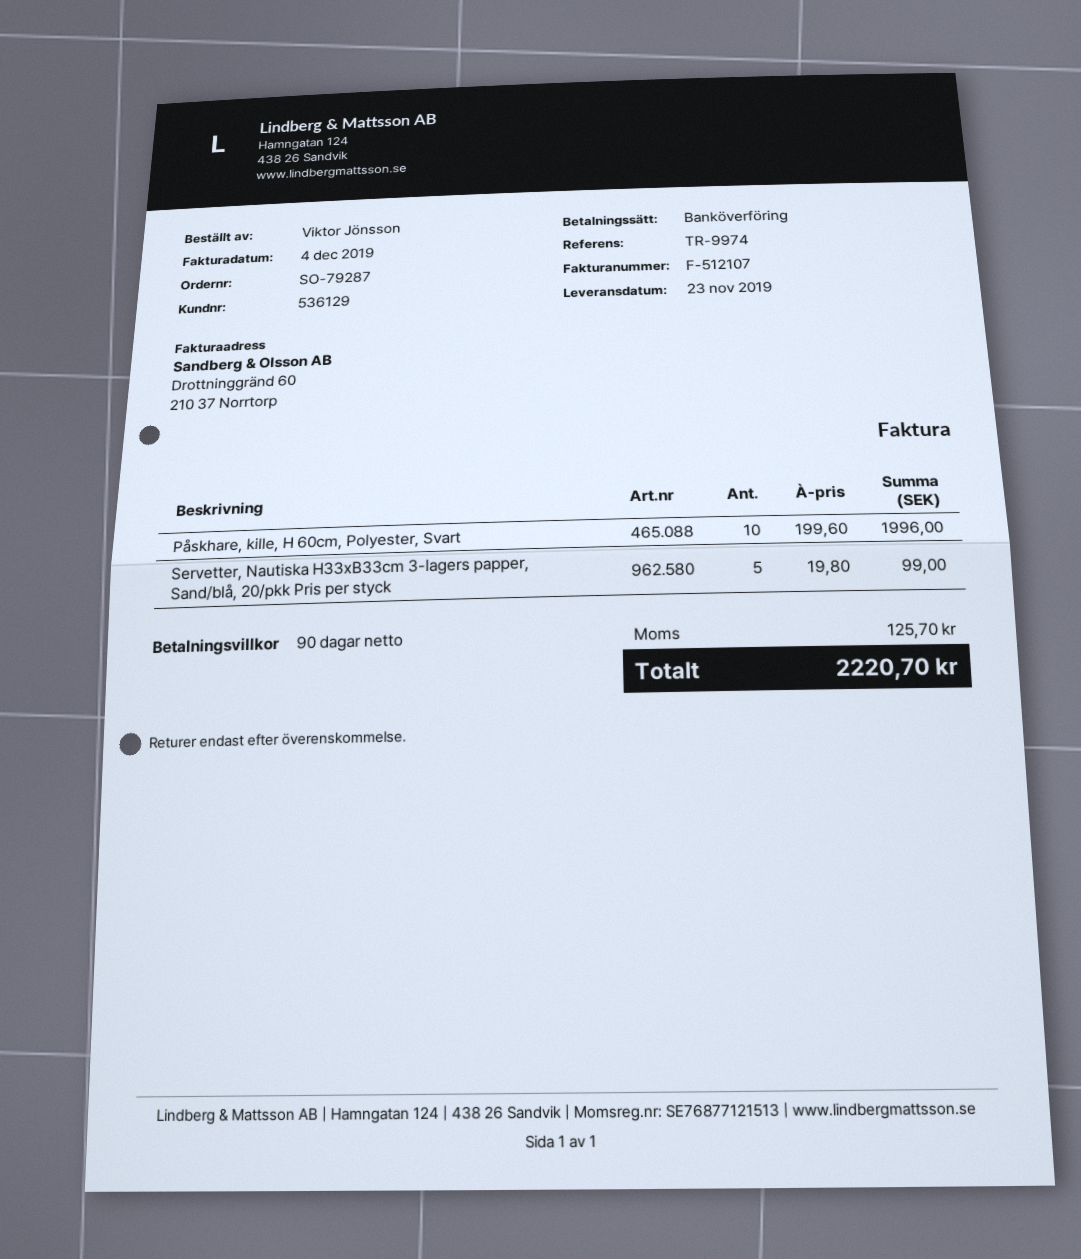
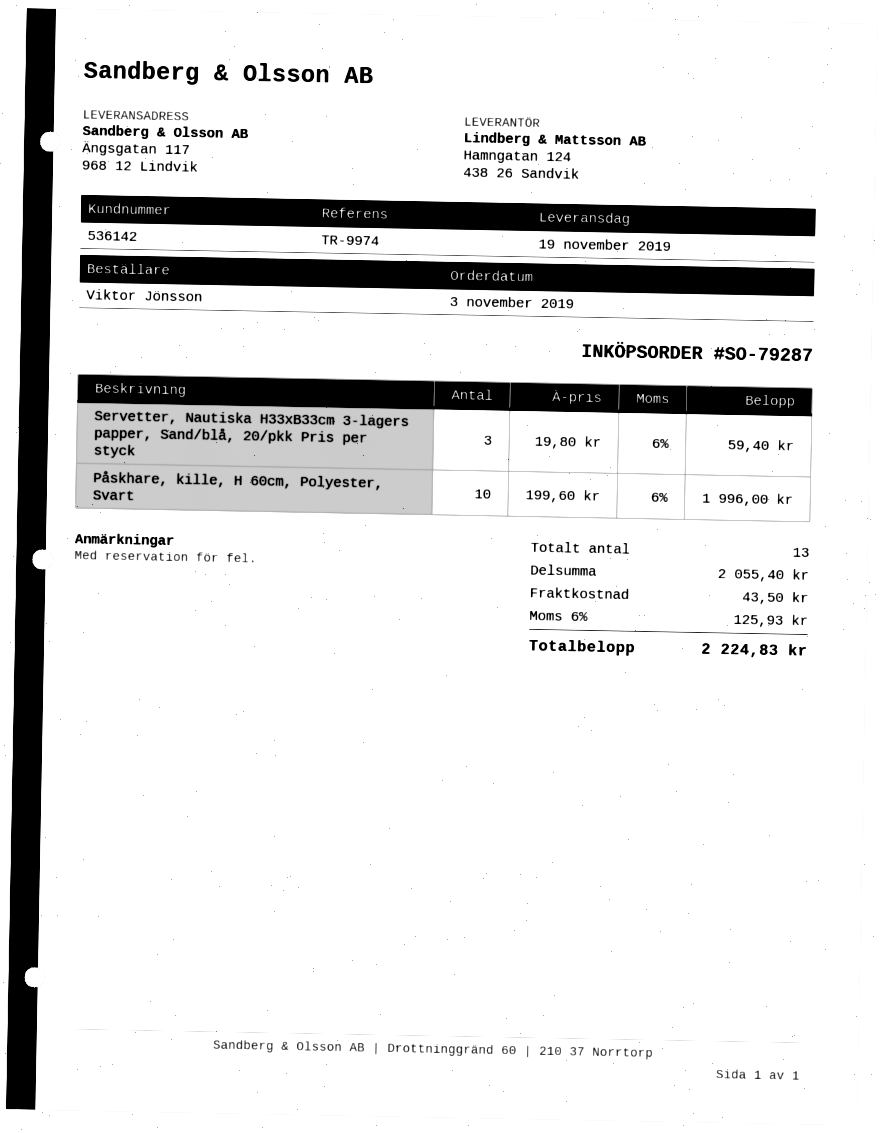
delivery date: 2019-11-23 -> 2019-11-19
customer number: 536129 -> 536142
Servetter, Nautiska H33xB33cm 3-lagers papper, Sand/blå, 20/pkk Pris per styck: 5 x 19.80 = 99.00 -> 3 x 19.80 = 59.40
shipping: none -> 43.50
tax: 125.70 -> 125.93
total: 2220.70 -> 2224.83

